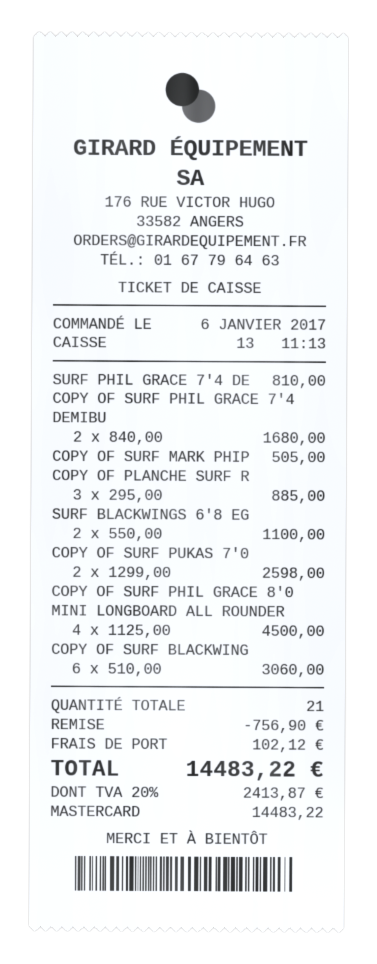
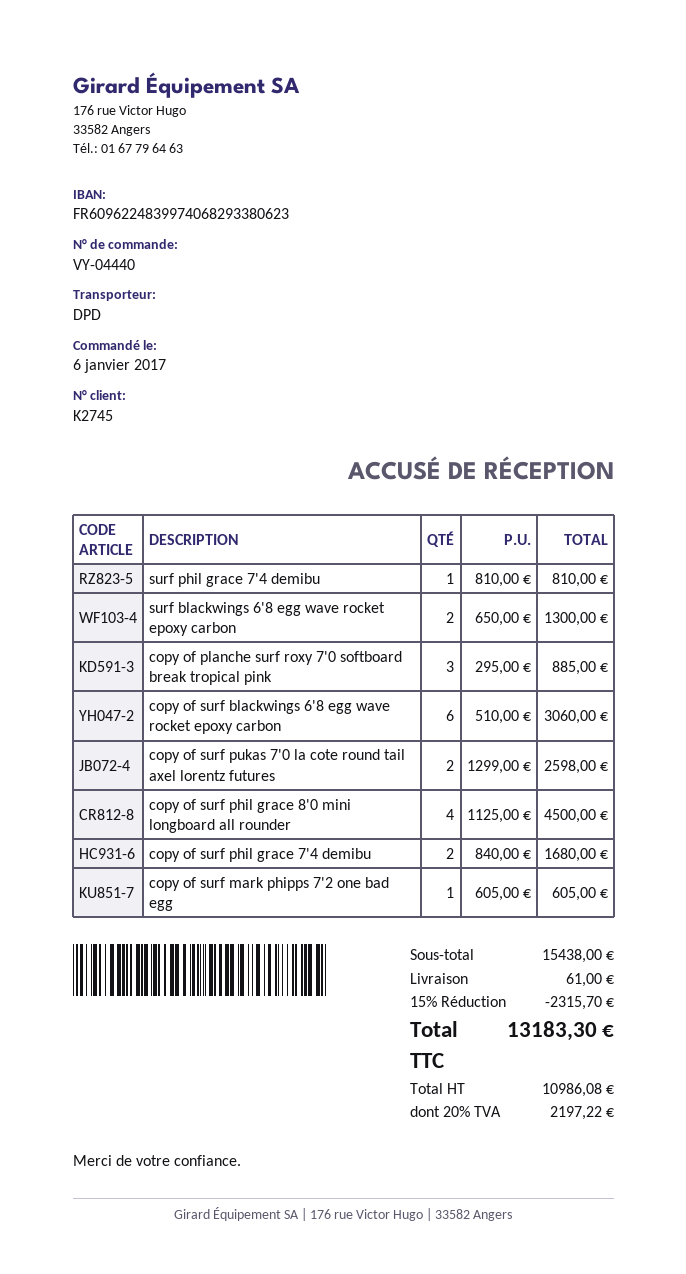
COPY OF SURF MARK PHIP: 1 x 505.00 = 505.00 -> 1 x 605.00 = 605.00
SURF BLACKWINGS 6'8 EG: 2 x 550.00 = 1100.00 -> 2 x 650.00 = 1300.00
discount: 756.90 -> 2315.70
shipping: 102.12 -> 61.00
tax: 20% = 2413.87 -> 20% = 2197.22
total: 14483.22 -> 13183.30

